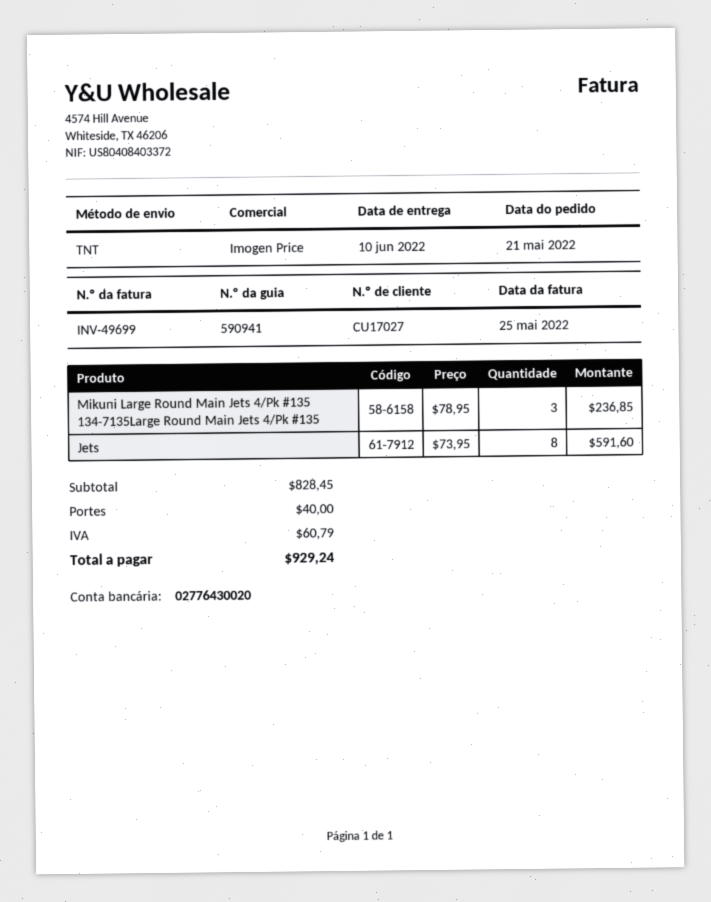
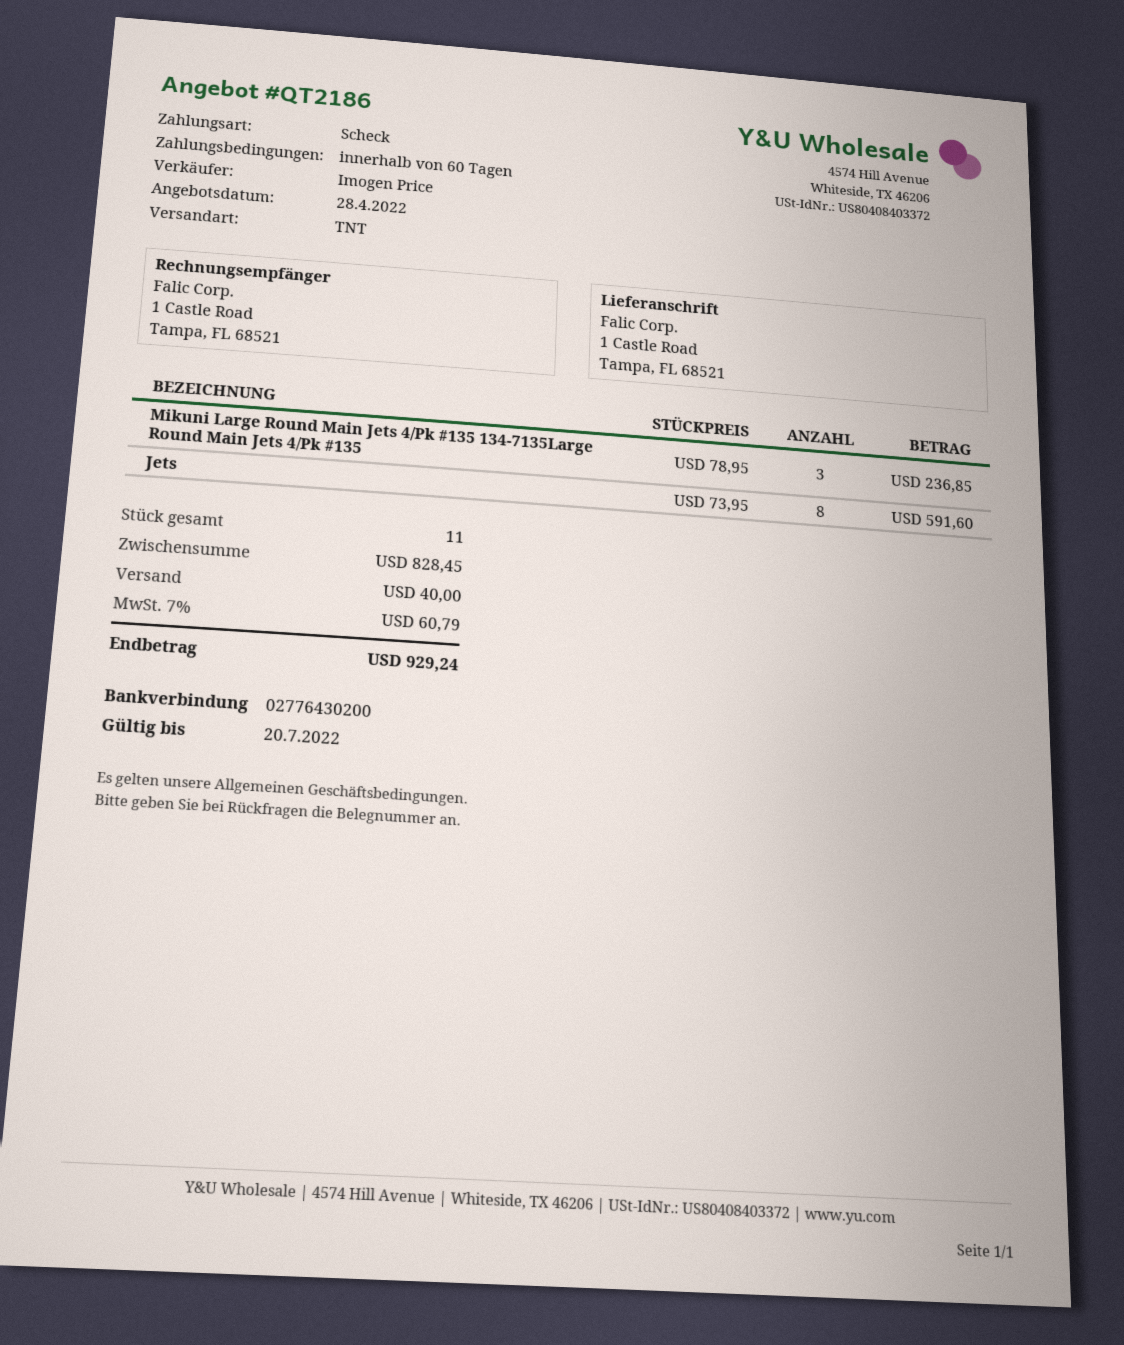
bank account: 02776430020 -> 02776430200

